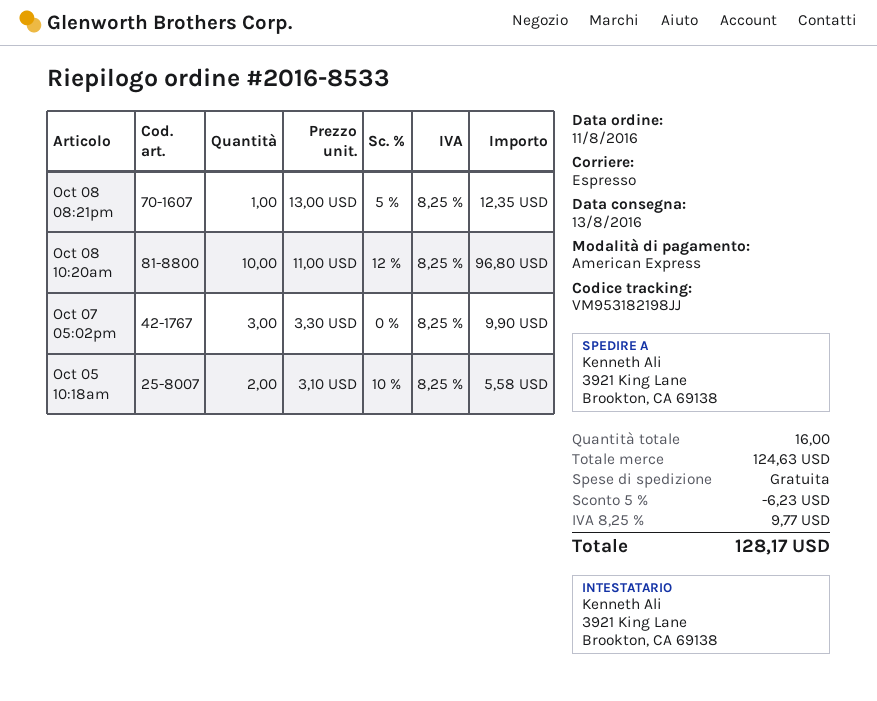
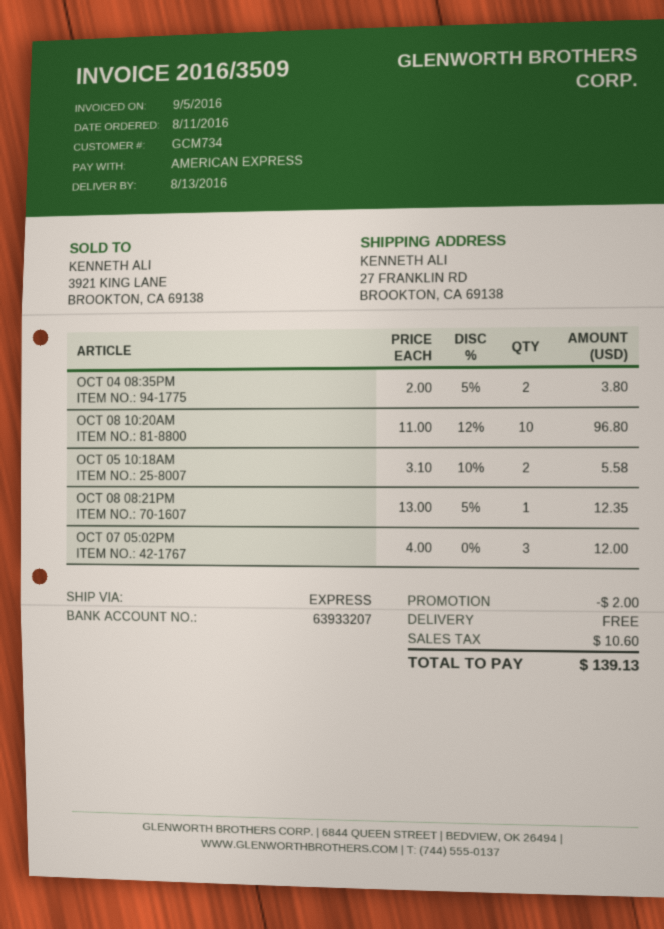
ship to: 3921 King Lane, Brookton, CA 69138 -> 27 FRANKLIN RD, BROOKTON, CA 69138
Oct 07 05:02pm: 3 x 3.30 = 9.90 -> 3 x 4.00 = 12.00
OCT 04 08:35PM: none -> 2 x 2.00 - 5% = 3.80
discount: 6.23 -> 2.00
tax: 9.77 -> 10.60
total: 128.17 -> 139.13

